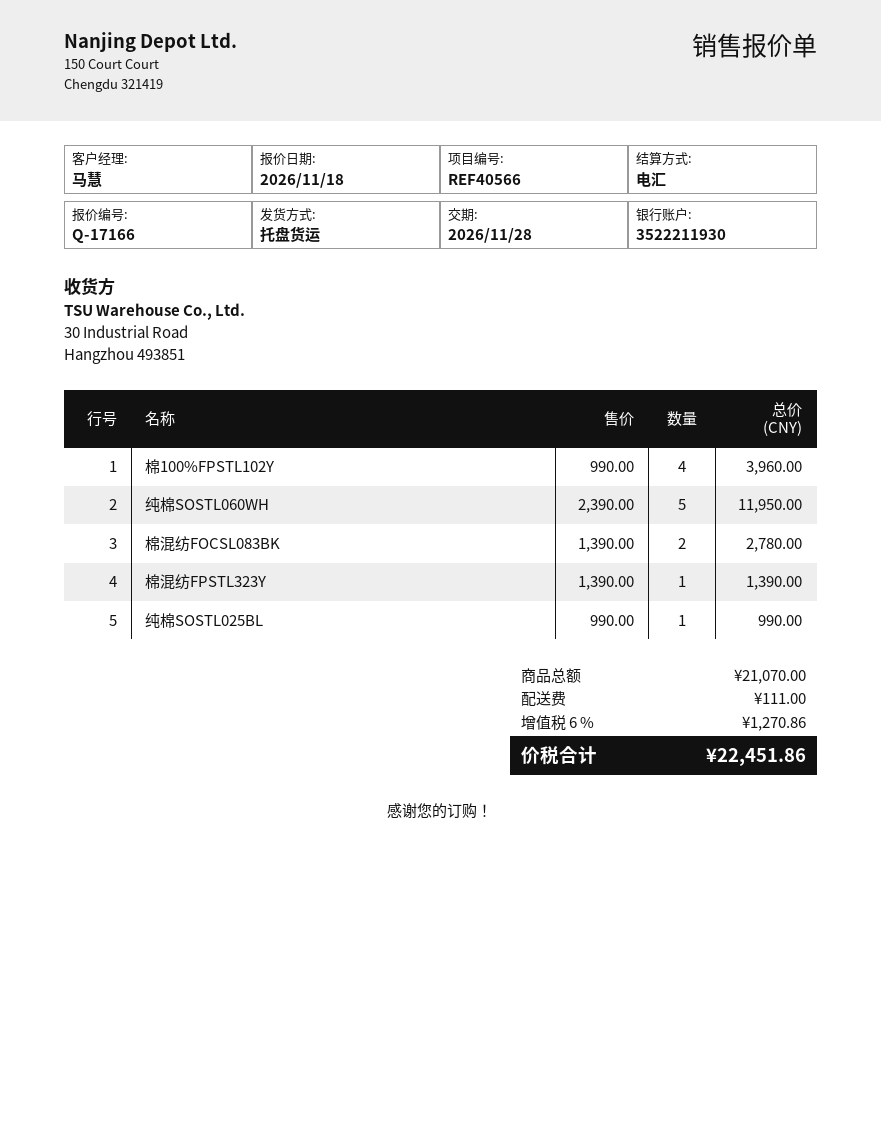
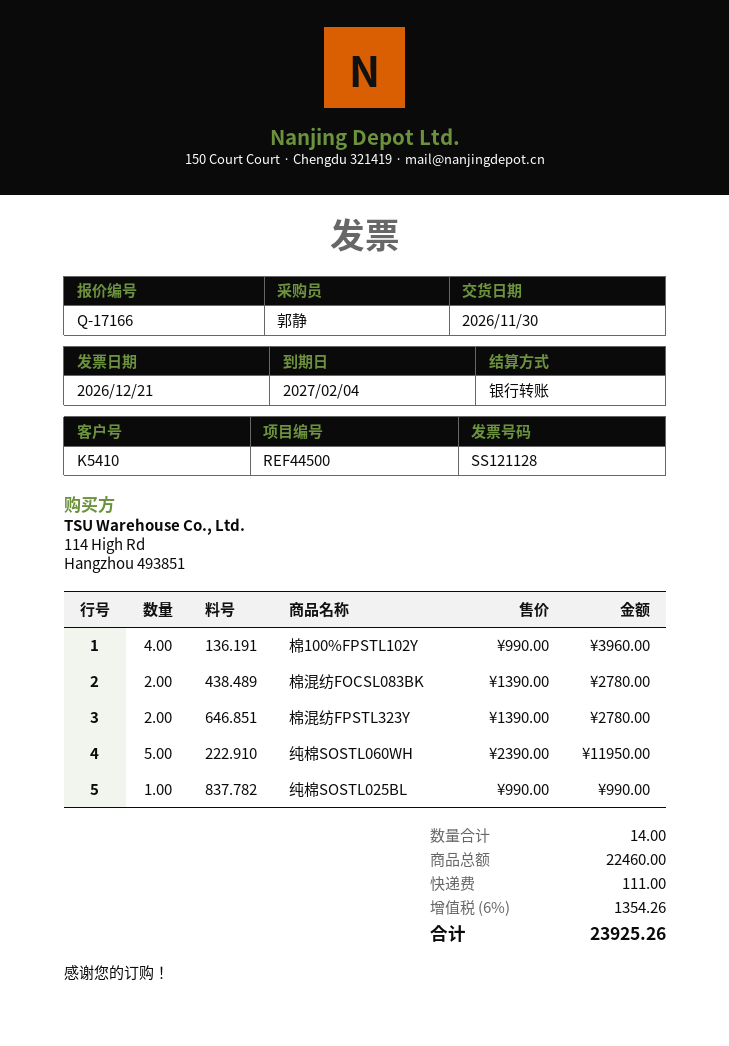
delivery date: 2026-11-28 -> 2026-11-30
reference: REF40566 -> REF44500
棉混纺FPSTL323Y: 1 x 1390.00 = 1390.00 -> 2 x 1390.00 = 2780.00
subtotal: 21070.00 -> 22460.00
tax: 6% = 1270.86 -> 6% = 1354.26
total: 22451.86 -> 23925.26

